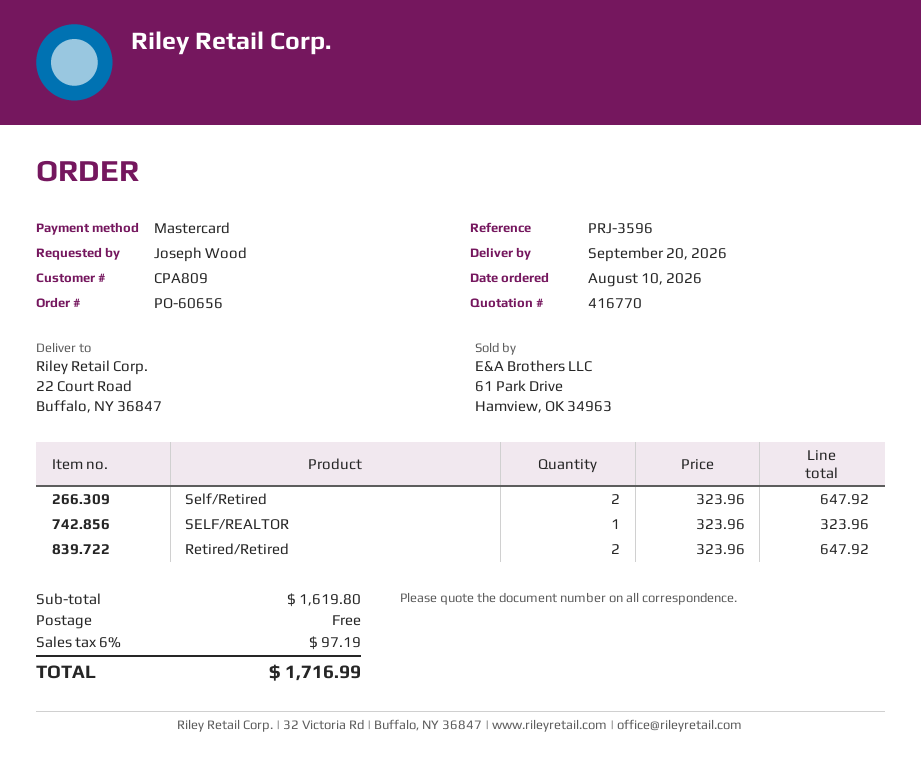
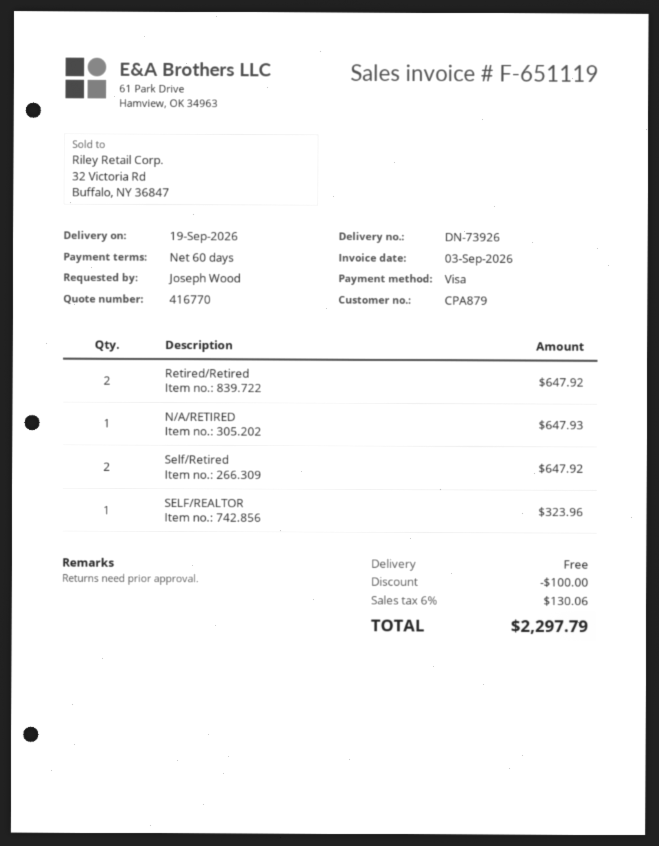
delivery date: 2026-09-20 -> 2026-09-19
customer number: CPA809 -> CPA879
payment method: Mastercard -> Visa
N/A/RETIRED: none -> 1 for 647.93
discount: none -> 100.00
tax: 6% = 97.19 -> 6% = 130.06
total: 1716.99 -> 2297.79

